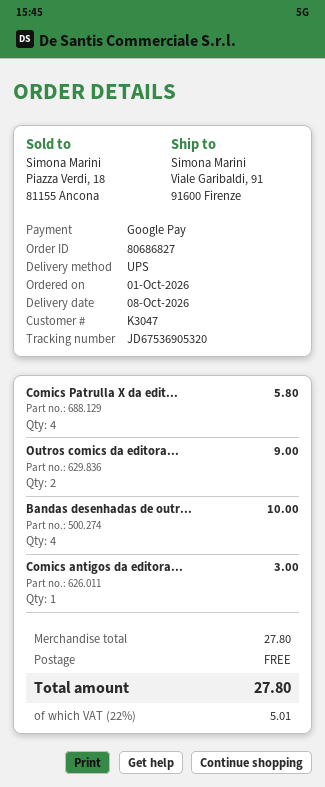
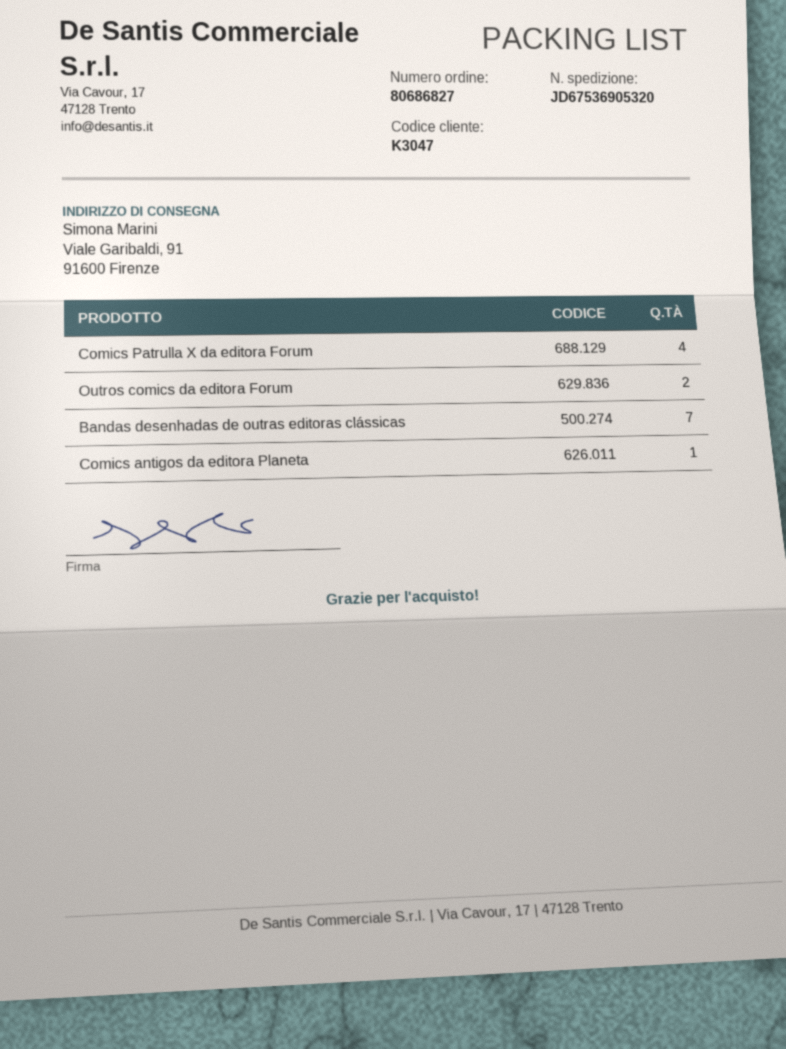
Bandas desenhadas de outr...: 4 -> 7

